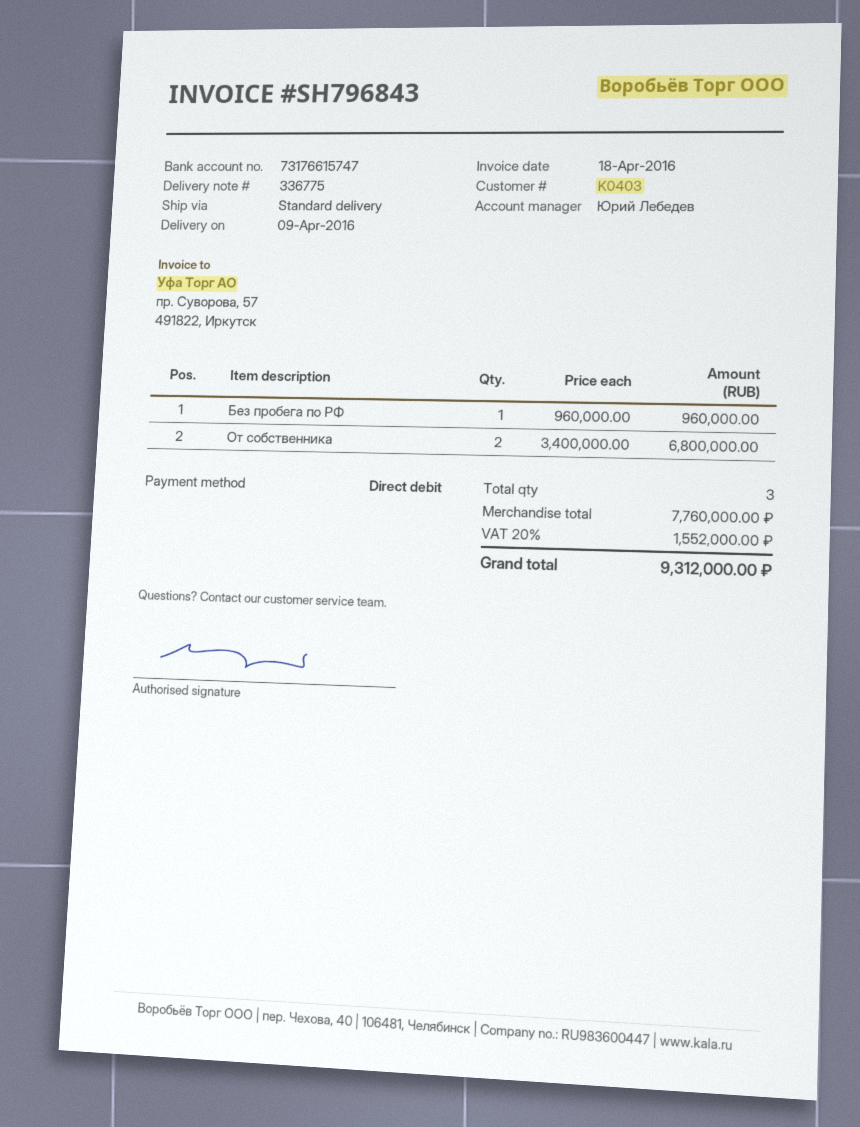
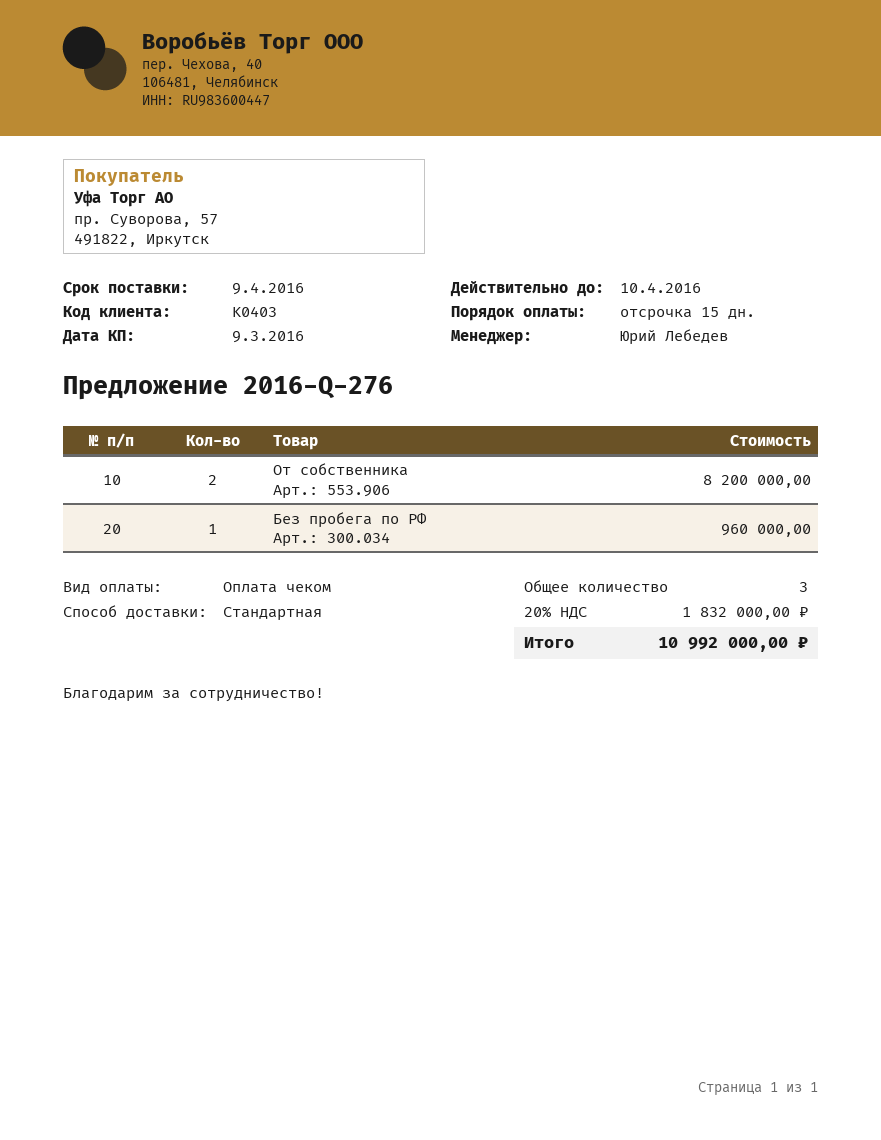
payment method: direct debit -> cheque
От собственника: 2 for 6800000.00 -> 2 for 8200000.00
tax: 20% = 1552000.00 -> 20% = 1832000.00
total: 9312000.00 -> 10992000.00

